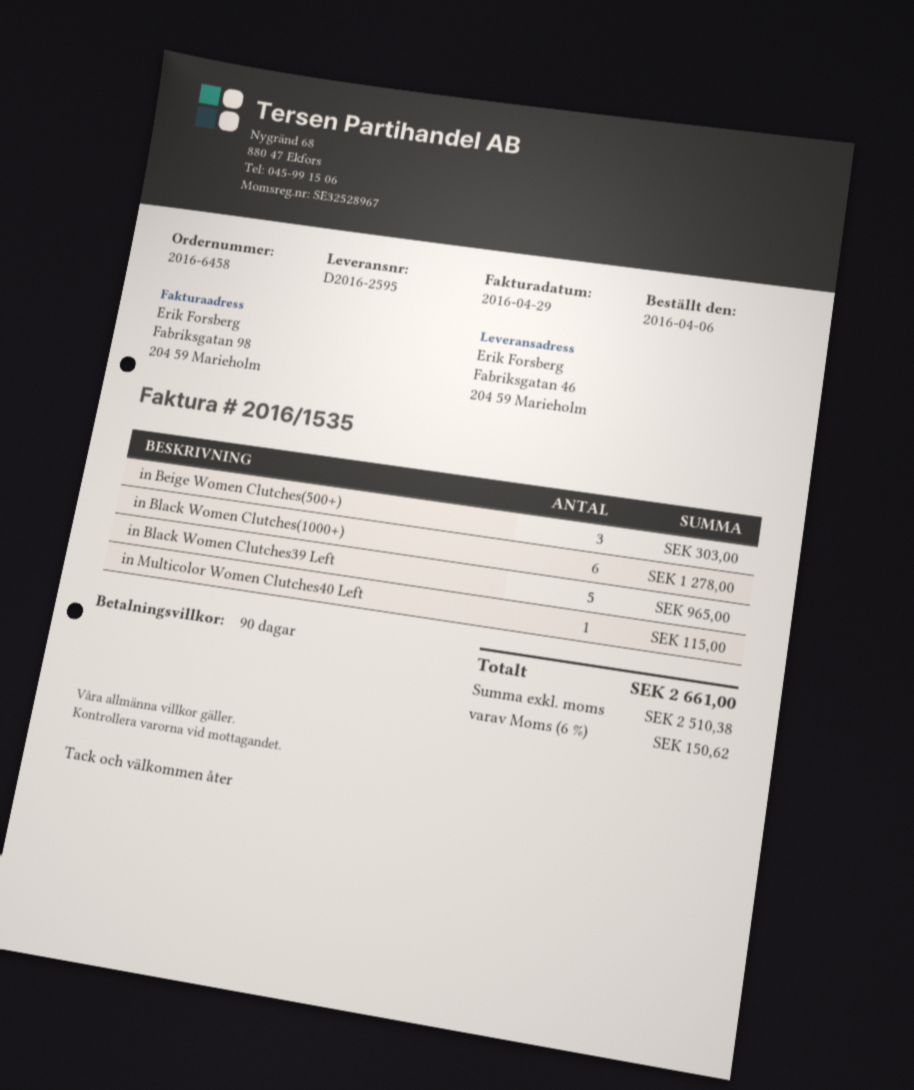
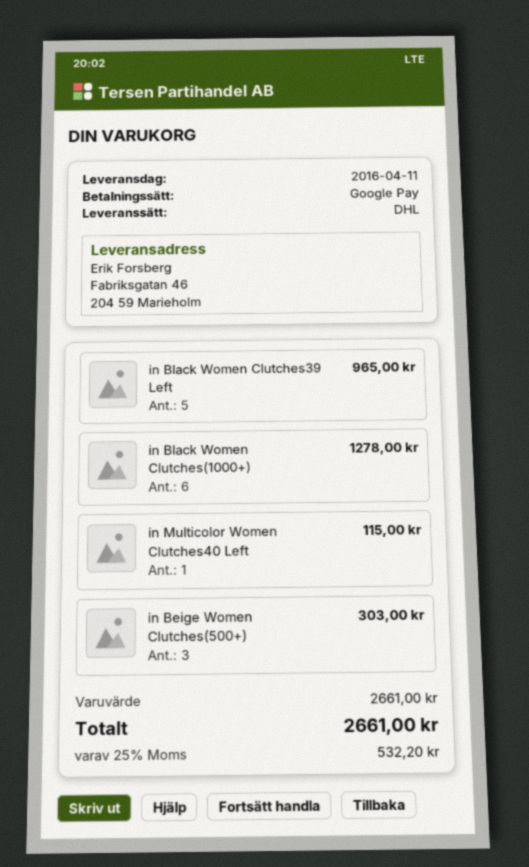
tax: 6% = 150.62 -> 25% = 532.20

